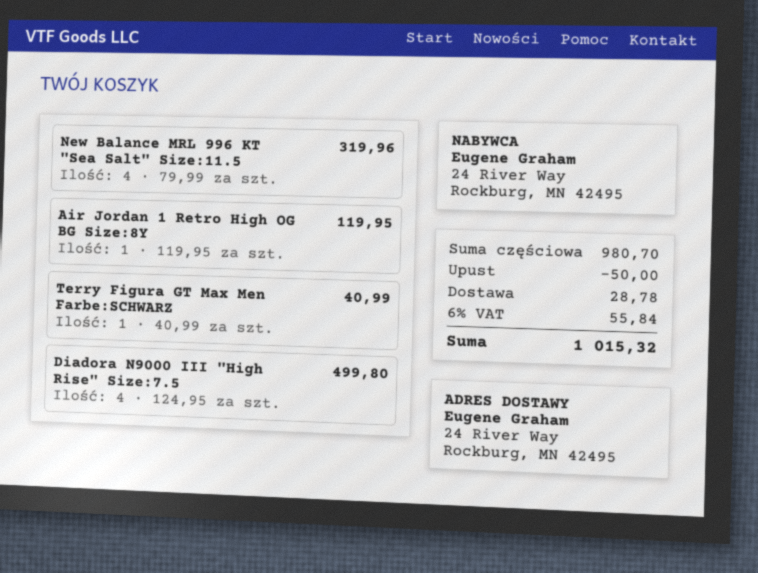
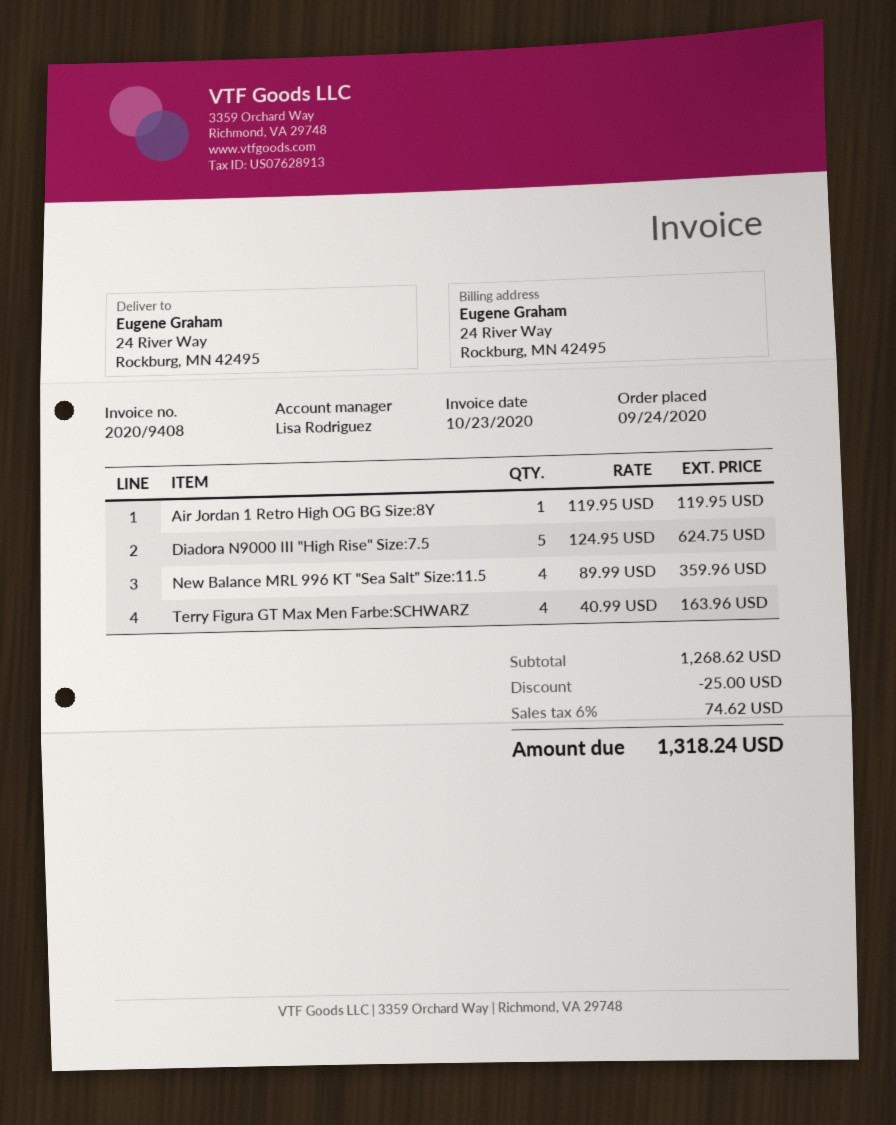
New Balance MRL 996 KT "Sea Salt" Size:11.5: 4 x 79.99 = 319.96 -> 4 x 89.99 = 359.96
Terry Figura GT Max Men Farbe:SCHWARZ: 1 x 40.99 = 40.99 -> 4 x 40.99 = 163.96
Diadora N9000 III "High Rise" Size:7.5: 4 x 124.95 = 499.80 -> 5 x 124.95 = 624.75
subtotal: 980.70 -> 1268.62
discount: 50.00 -> 25.00
shipping: 28.78 -> none
tax: 6% = 55.84 -> 6% = 74.62
total: 1015.32 -> 1318.24

